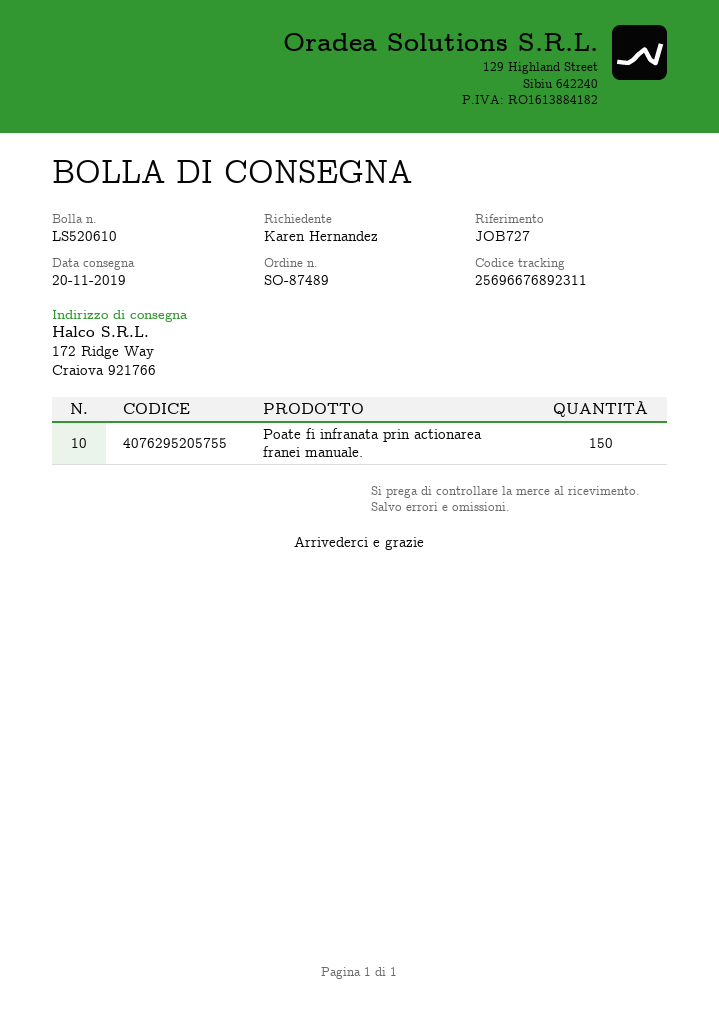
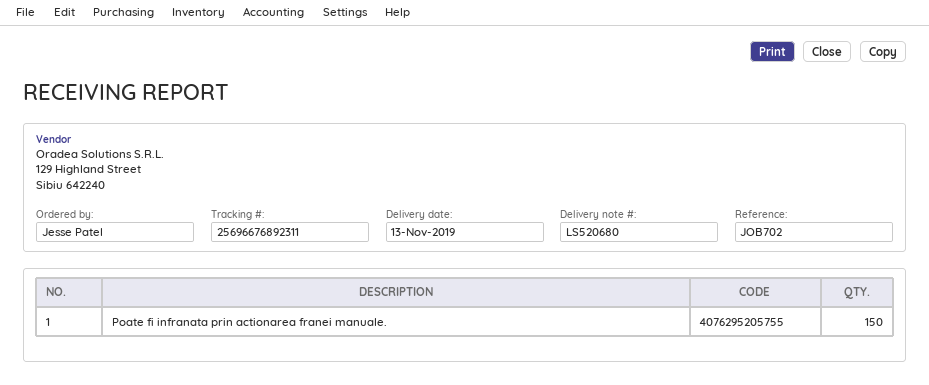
delivery note number: LS520610 -> LS520680
delivery date: 2019-11-20 -> 2019-11-13
reference: JOB727 -> JOB702
ordered by: Karen Hernandez -> Jesse Patel

